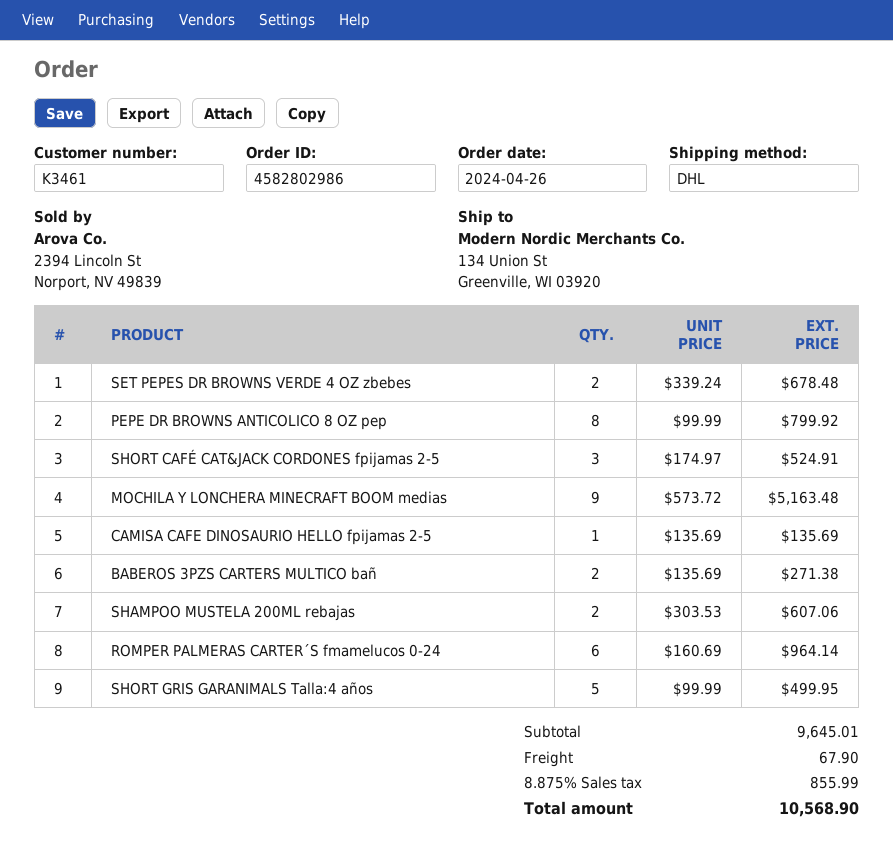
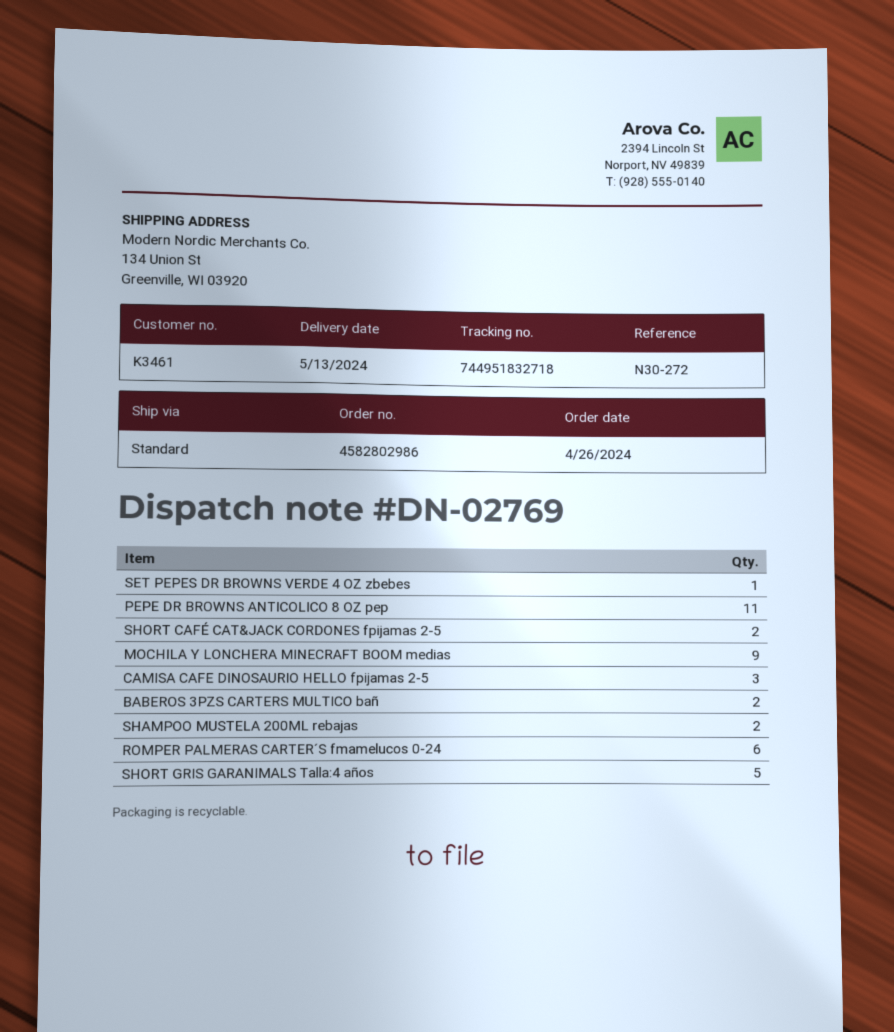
shipping method: DHL -> standard
SET PEPES DR BROWNS VERDE 4 OZ zbebes: 2 -> 1
PEPE DR BROWNS ANTICOLICO 8 OZ pep: 8 -> 11
SHORT CAFÉ CAT&JACK CORDONES fpijamas 2-5: 3 -> 2
CAMISA CAFE DINOSAURIO HELLO fpijamas 2-5: 1 -> 3

